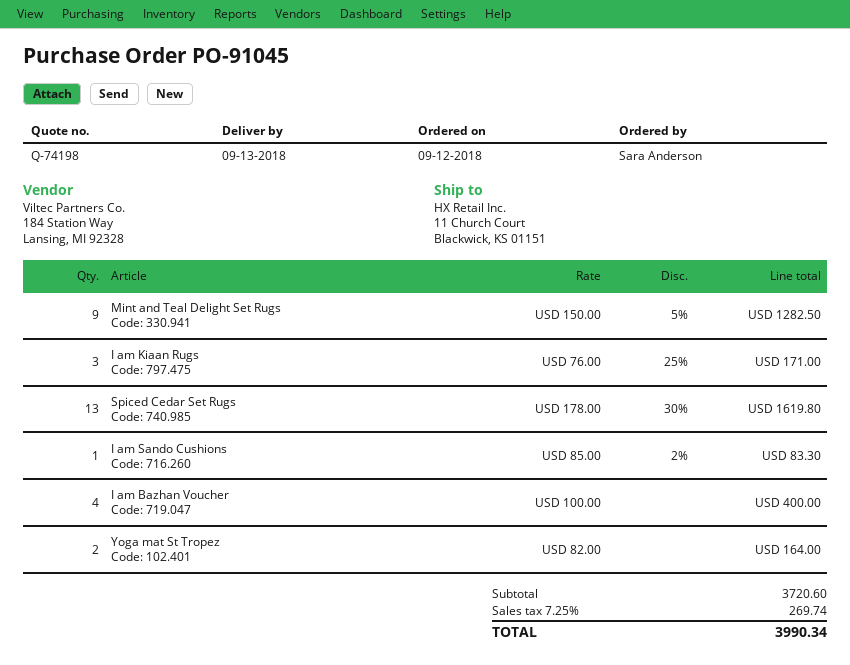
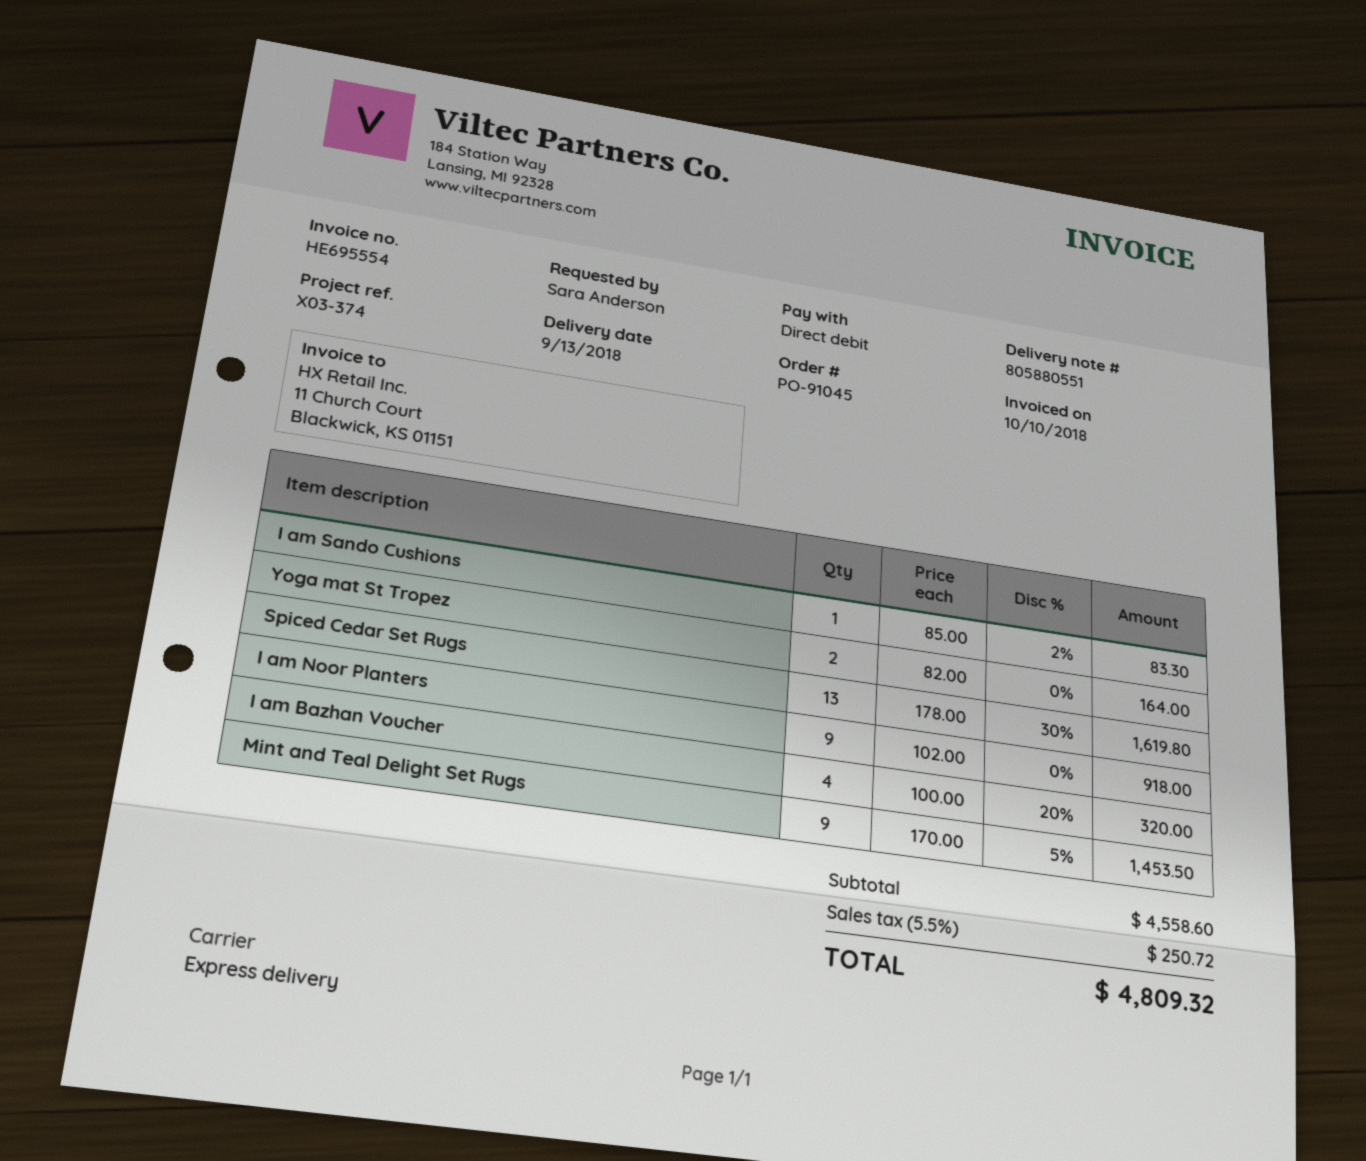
Mint and Teal Delight Set Rugs: 9 x 150.00 - 5% = 1282.50 -> 9 x 170.00 - 5% = 1453.50
I am Kiaan Rugs: 3 x 76.00 - 25% = 171.00 -> none
I am Bazhan Voucher: 4 x 100.00 = 400.00 -> 4 x 100.00 - 20% = 320.00
I am Noor Planters: none -> 9 x 102.00 = 918.00
subtotal: 3720.60 -> 4558.60
tax: 7.25% = 269.74 -> 5.5% = 250.72
total: 3990.34 -> 4809.32

